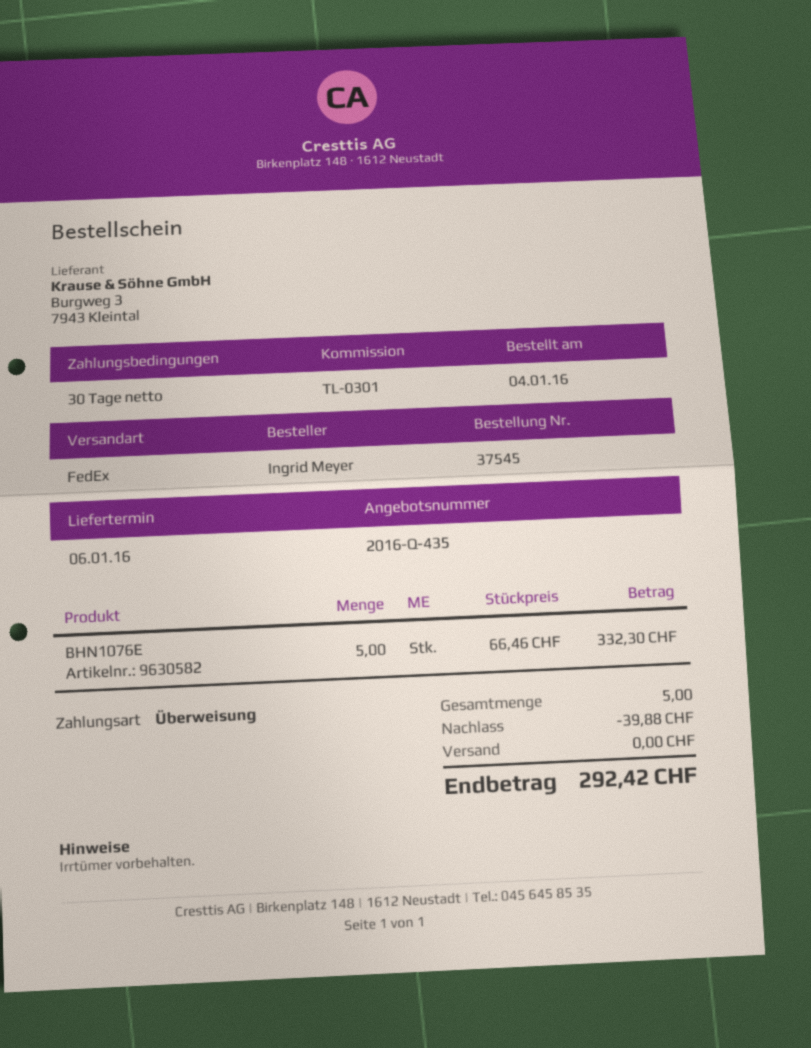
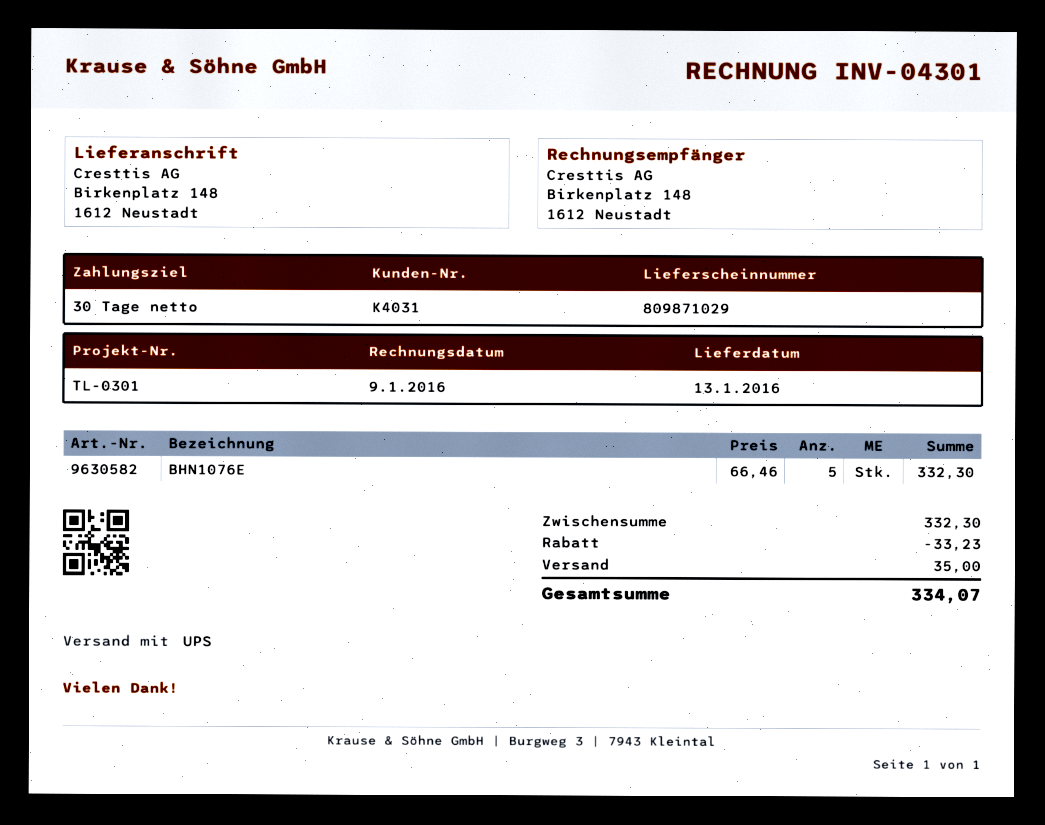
delivery date: 2016-01-06 -> 2016-01-13
shipping method: FedEx -> UPS
discount: 39.88 -> 33.23
shipping: 0.00 -> 35.00
total: 292.42 -> 334.07

